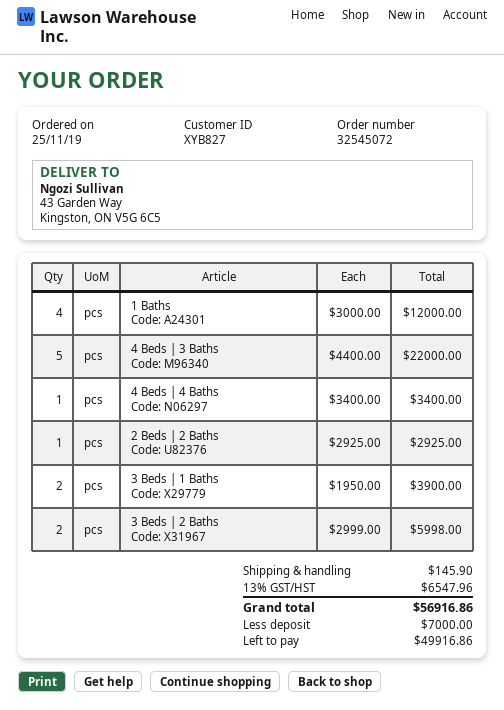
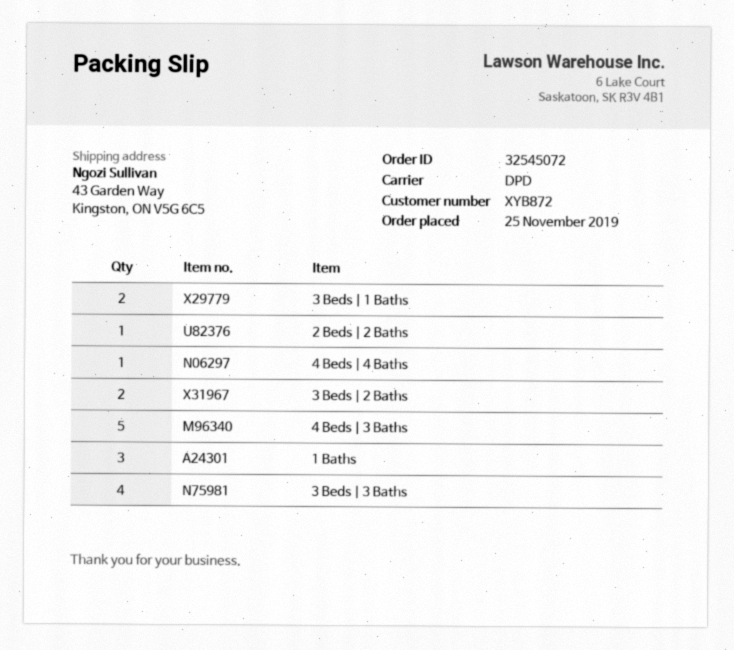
customer number: XYB827 -> XYB872
1 Baths: 4 -> 3
3 Beds | 3 Baths: none -> 4

